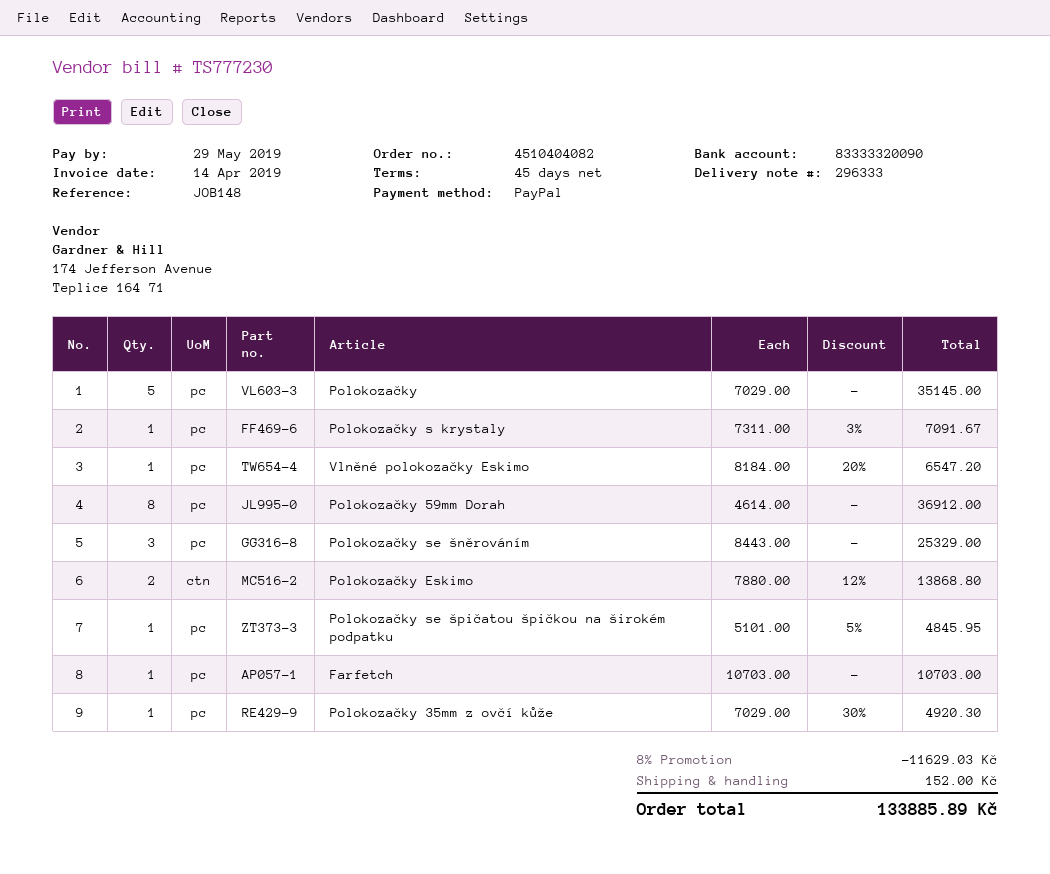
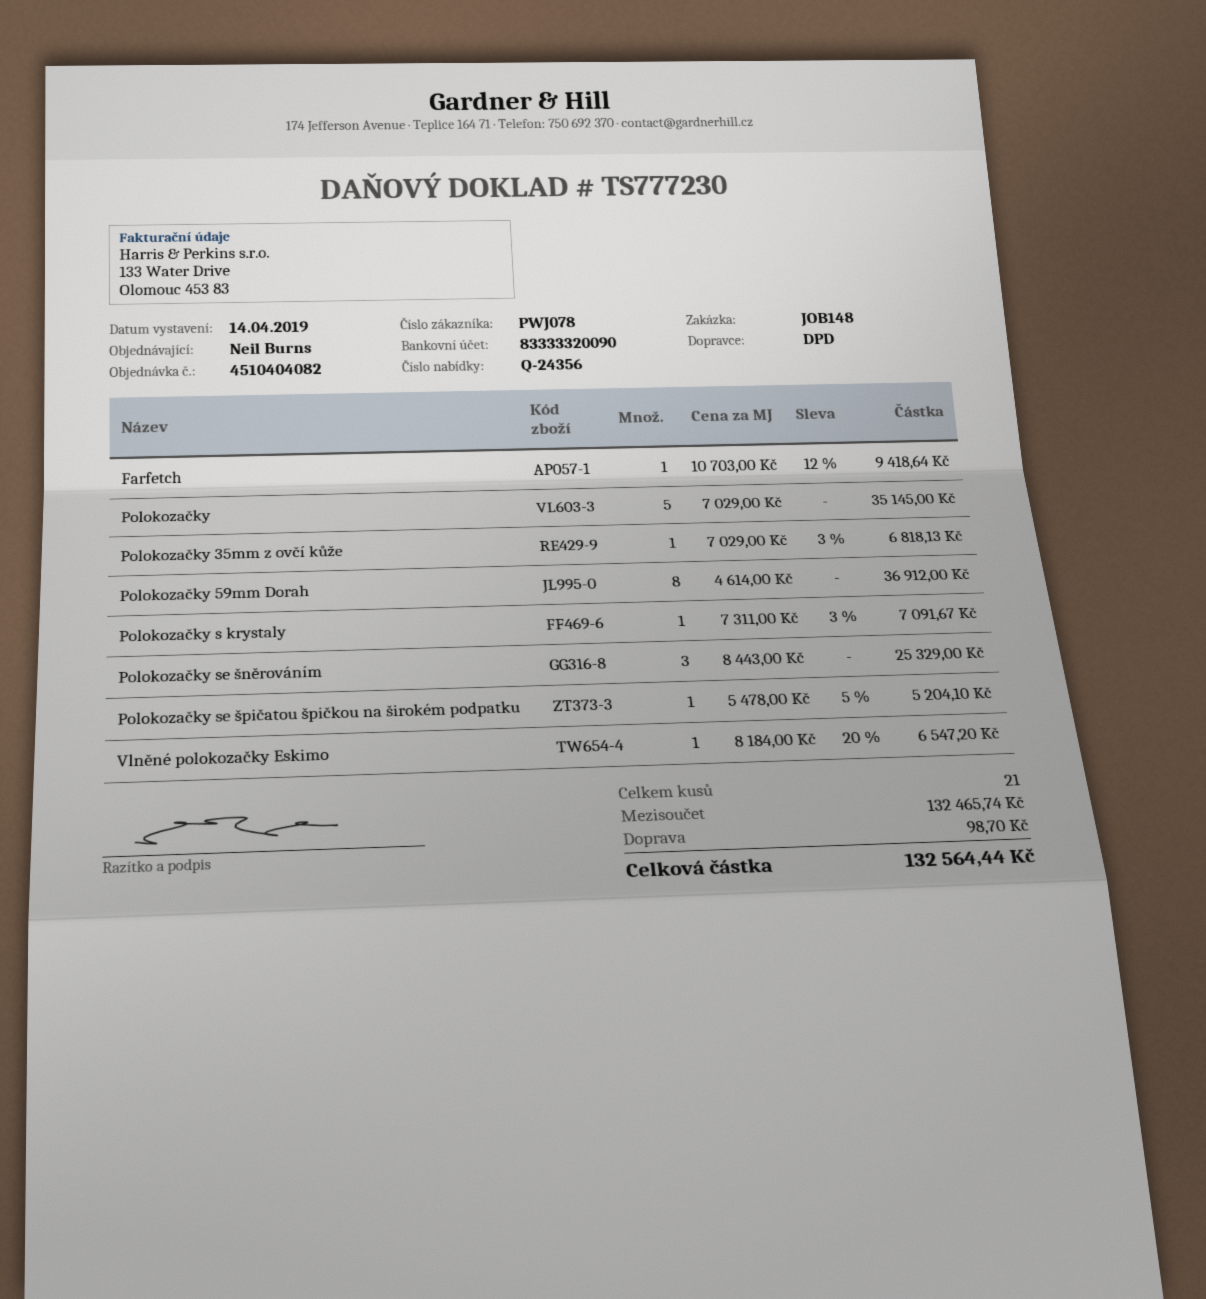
Polokozačky Eskimo: 2 x 7880.00 - 12% = 13868.80 -> none
Polokozačky se špičatou špičkou na širokém podpatku: 1 x 5101.00 - 5% = 4845.95 -> 1 x 5478.00 - 5% = 5204.10
Farfetch: 1 x 10703.00 = 10703.00 -> 1 x 10703.00 - 12% = 9418.64
Polokozačky 35mm z ovčí kůže: 1 x 7029.00 - 30% = 4920.30 -> 1 x 7029.00 - 3% = 6818.13
discount: 8% = 11629.03 -> none
shipping: 152.00 -> 98.70
total: 133885.89 -> 132564.44

